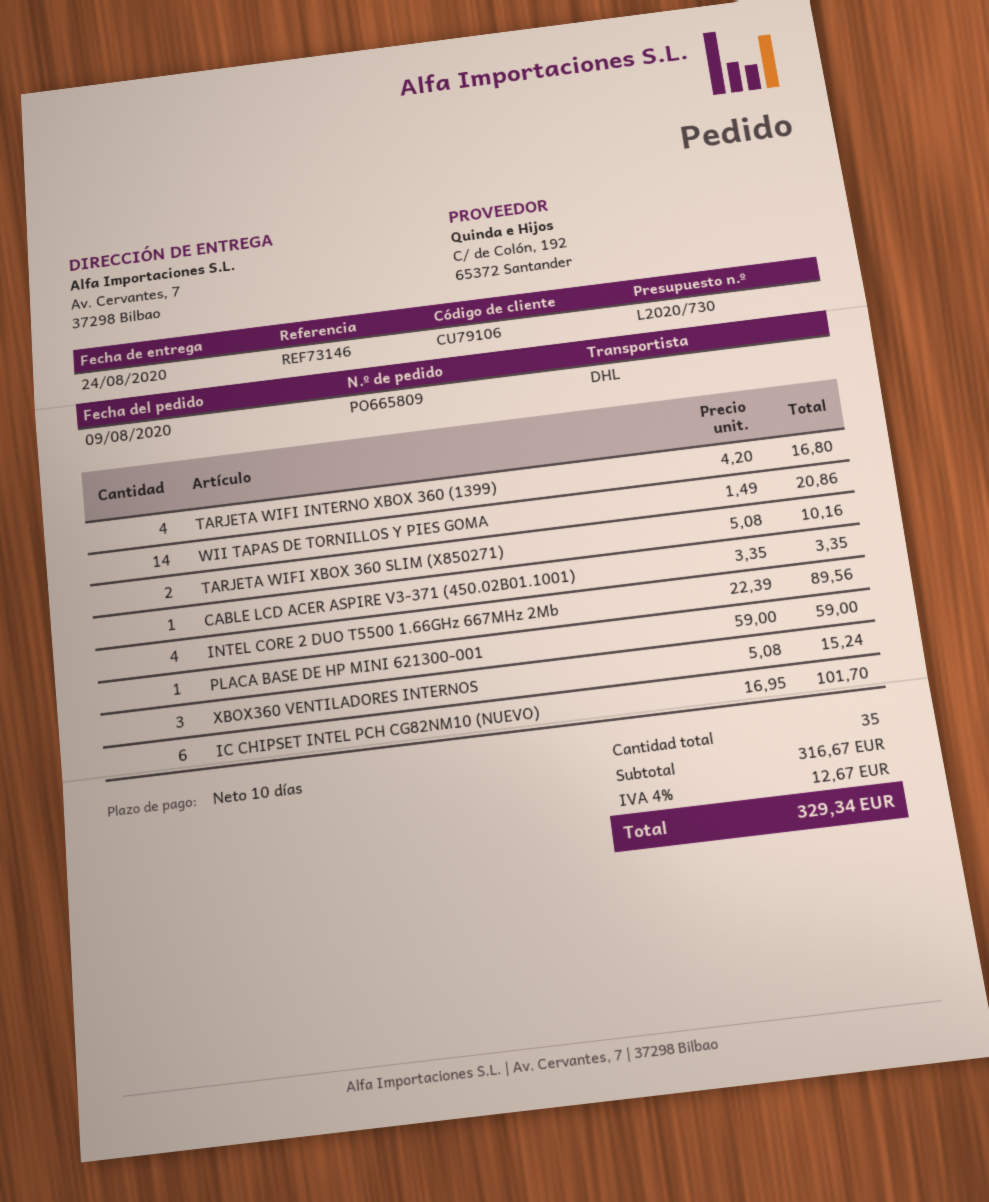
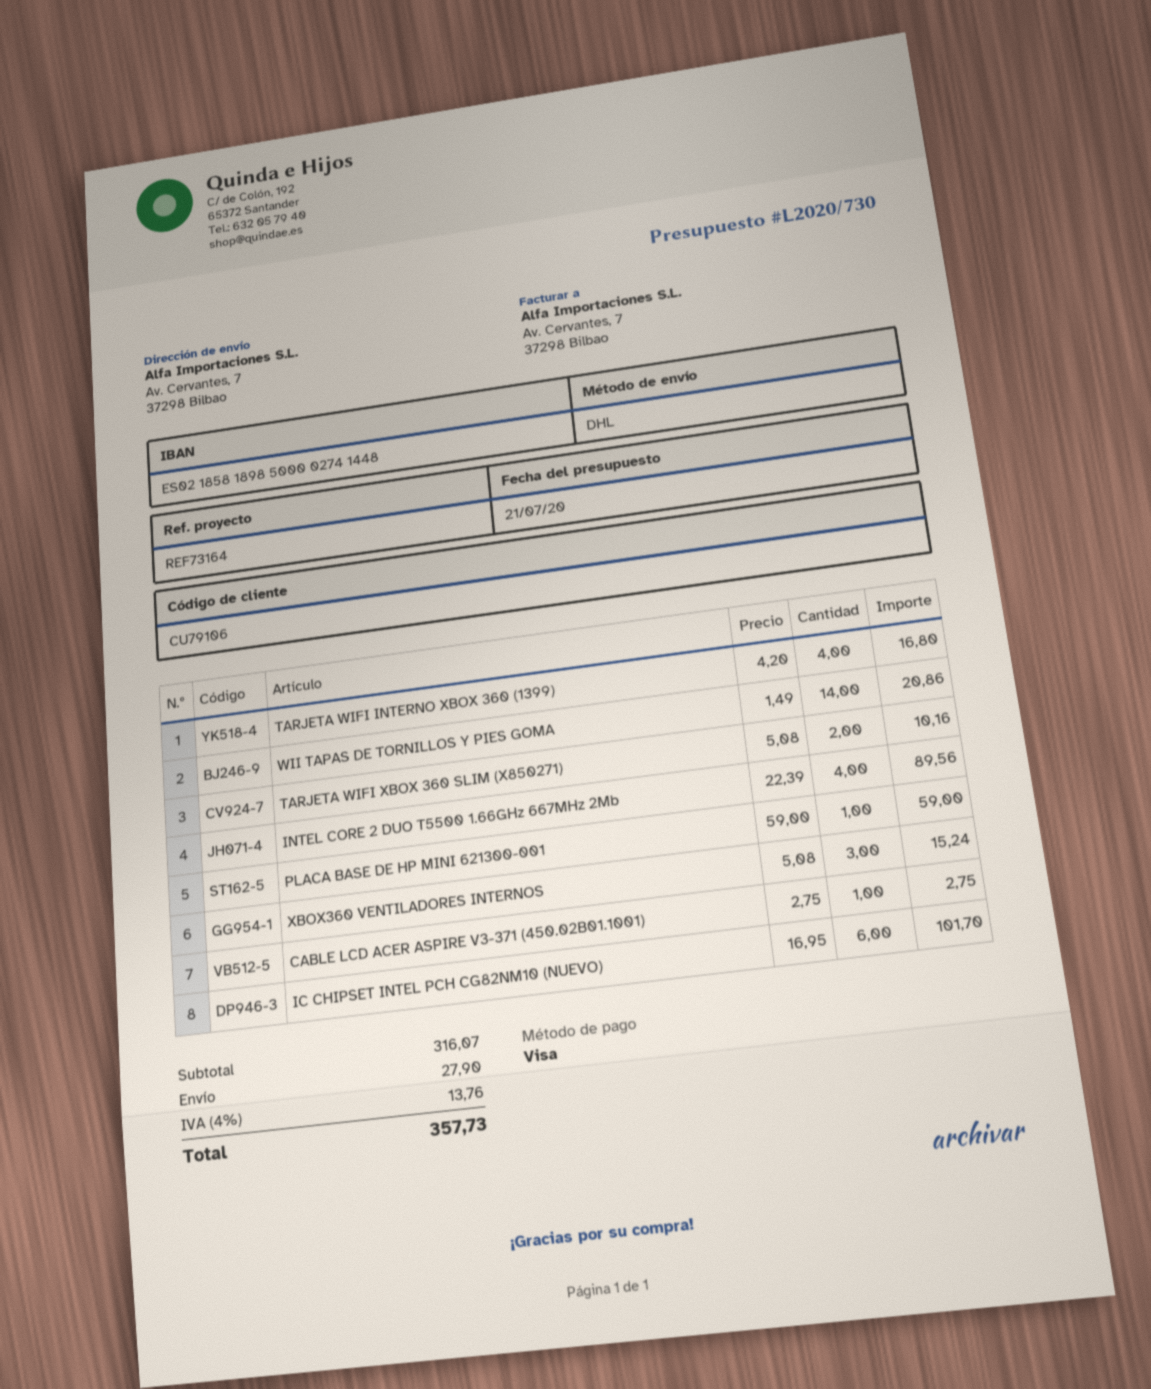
reference: REF73146 -> REF73164
CABLE LCD ACER ASPIRE V3-371 (450.02B01.1001): 1 x 3.35 = 3.35 -> 1 x 2.75 = 2.75
subtotal: 316.67 -> 316.07
shipping: none -> 27.90
tax: 4% = 12.67 -> 4% = 13.76
total: 329.34 -> 357.73

